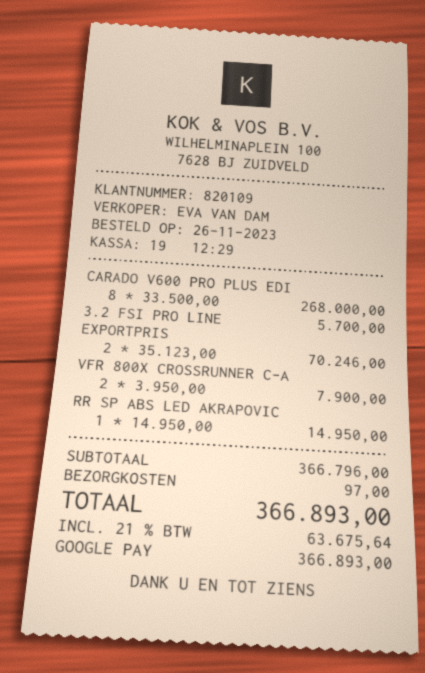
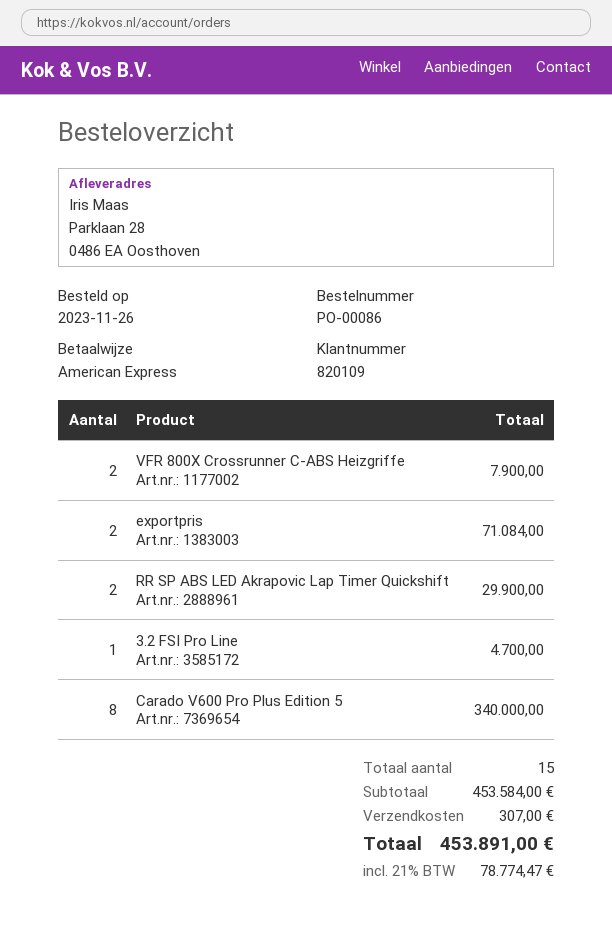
payment method: Google Pay -> American Express
CARADO V600 PRO PLUS EDI: 8 for 268000.00 -> 8 for 340000.00
3.2 FSI PRO LINE: 1 for 5700.00 -> 1 for 4700.00
EXPORTPRIS: 2 for 70246.00 -> 2 for 71084.00
RR SP ABS LED AKRAPOVIC: 1 for 14950.00 -> 2 for 29900.00
subtotal: 366796.00 -> 453584.00
shipping: 97.00 -> 307.00
tax: 21% = 63675.64 -> 21% = 78774.47
total: 366893.00 -> 453891.00

